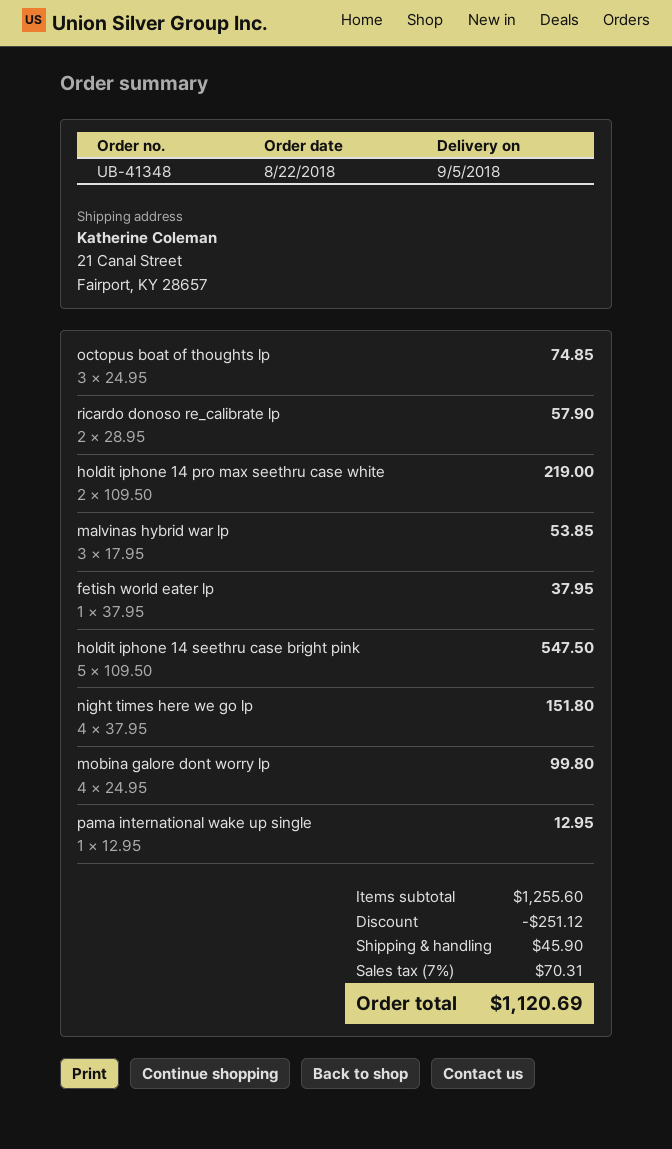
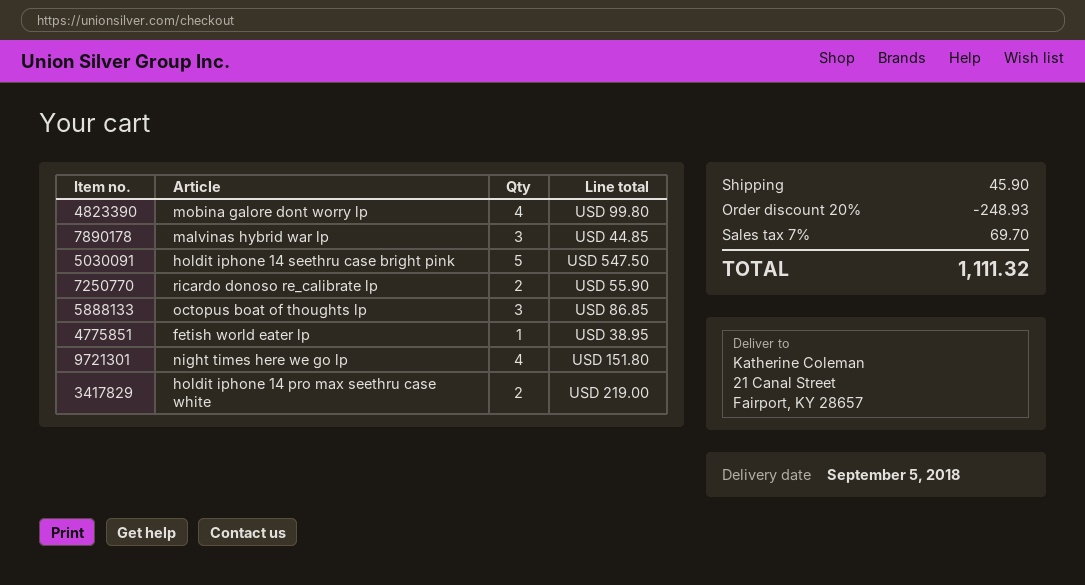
octopus boat of thoughts lp: 3 for 74.85 -> 3 for 86.85
ricardo donoso re_calibrate lp: 2 for 57.90 -> 2 for 55.90
malvinas hybrid war lp: 3 for 53.85 -> 3 for 44.85
fetish world eater lp: 1 for 37.95 -> 1 for 38.95
pama international wake up single: 1 for 12.95 -> none
discount: 251.12 -> 248.93
tax: 7% = 70.31 -> 7% = 69.70
total: 1120.69 -> 1111.32

